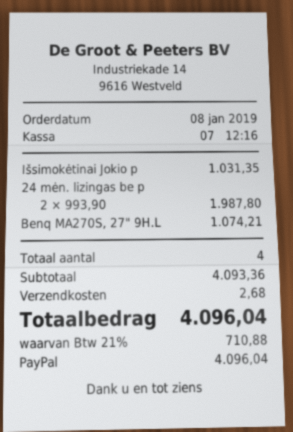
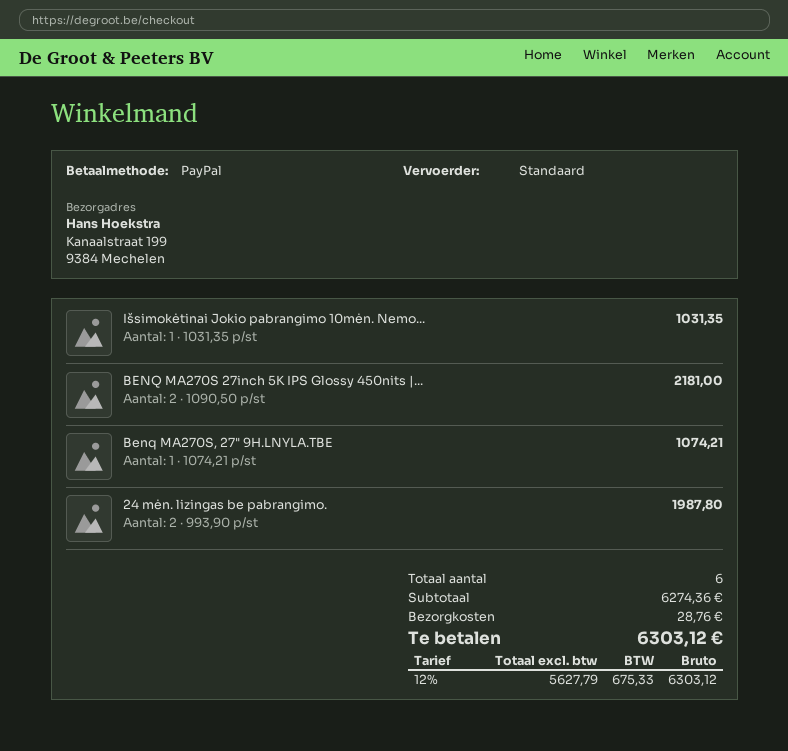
BENQ MA270S 27inch 5K IPS Glossy 450nits |...: none -> 2 x 1090.50 = 2181.00
total quantity: 4 -> 6
subtotal: 4093.36 -> 6274.36
shipping: 2.68 -> 28.76
tax: 21% = 710.88 -> 12% = 675.33
total: 4096.04 -> 6303.12

